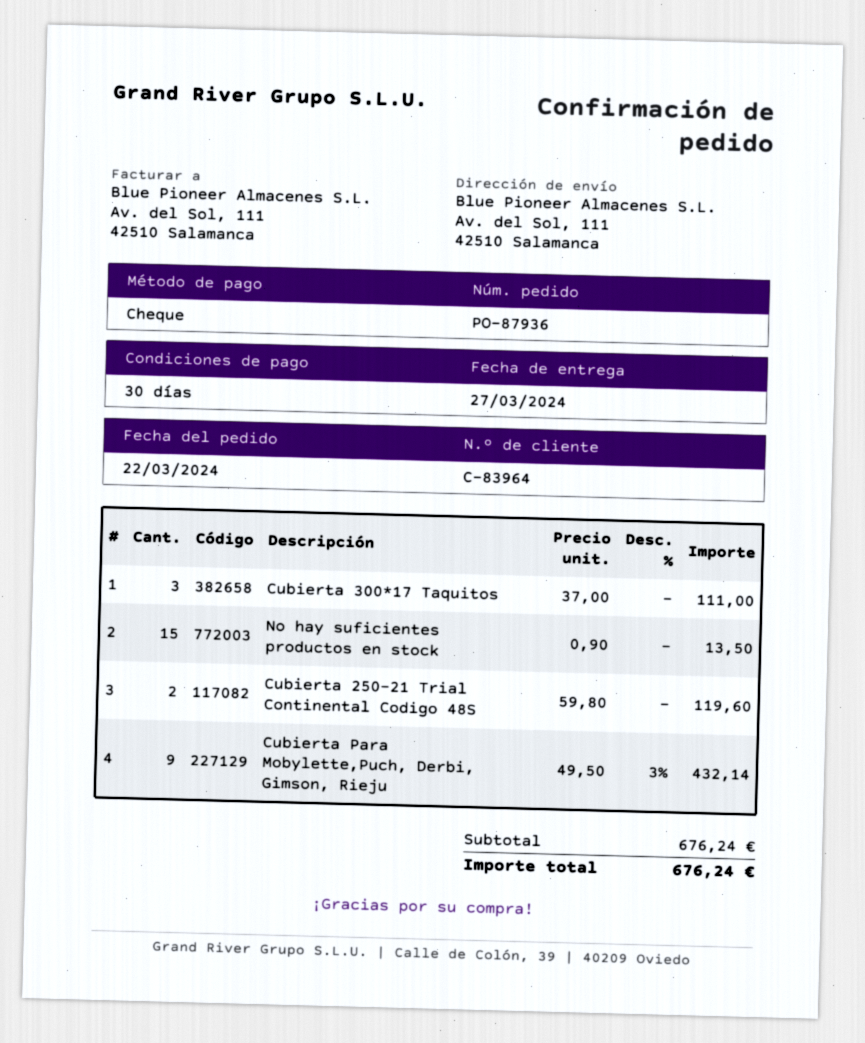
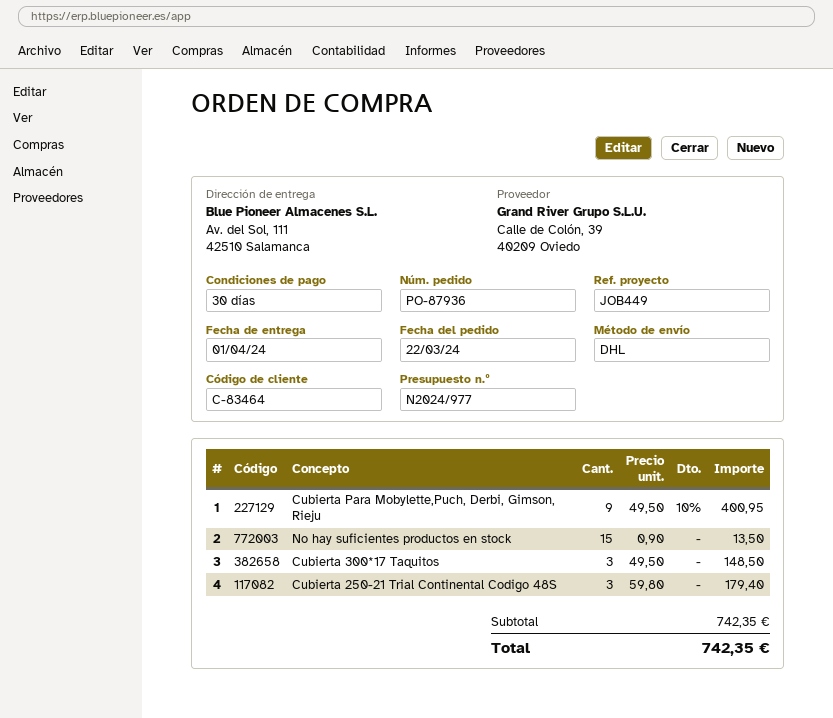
delivery date: 2024-03-27 -> 2024-04-01
customer number: C-83964 -> C-83464
Cubierta 300*17 Taquitos: 3 x 37.00 = 111.00 -> 3 x 49.50 = 148.50
Cubierta 250-21 Trial Continental Codigo 48S: 2 x 59.80 = 119.60 -> 3 x 59.80 = 179.40
Cubierta Para Mobylette,Puch, Derbi, Gimson, Rieju: 9 x 49.50 - 3% = 432.14 -> 9 x 49.50 - 10% = 400.95
subtotal: 676.24 -> 742.35
total: 676.24 -> 742.35

